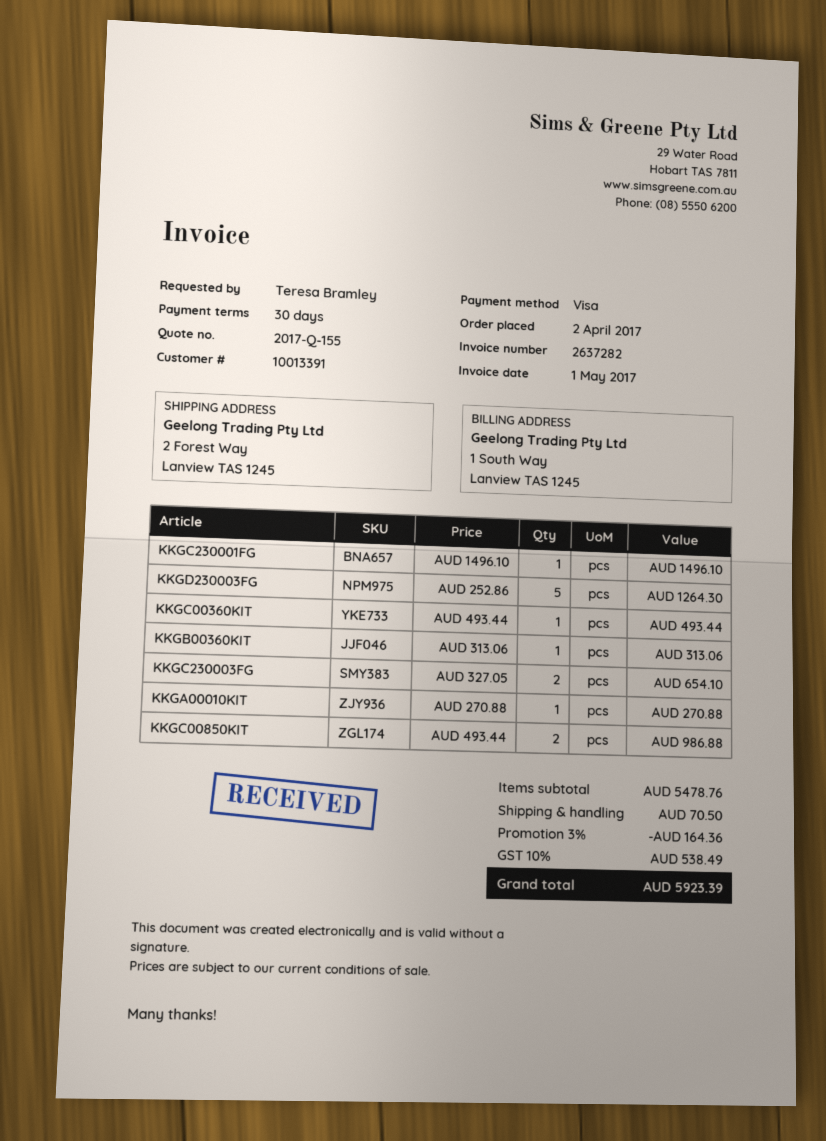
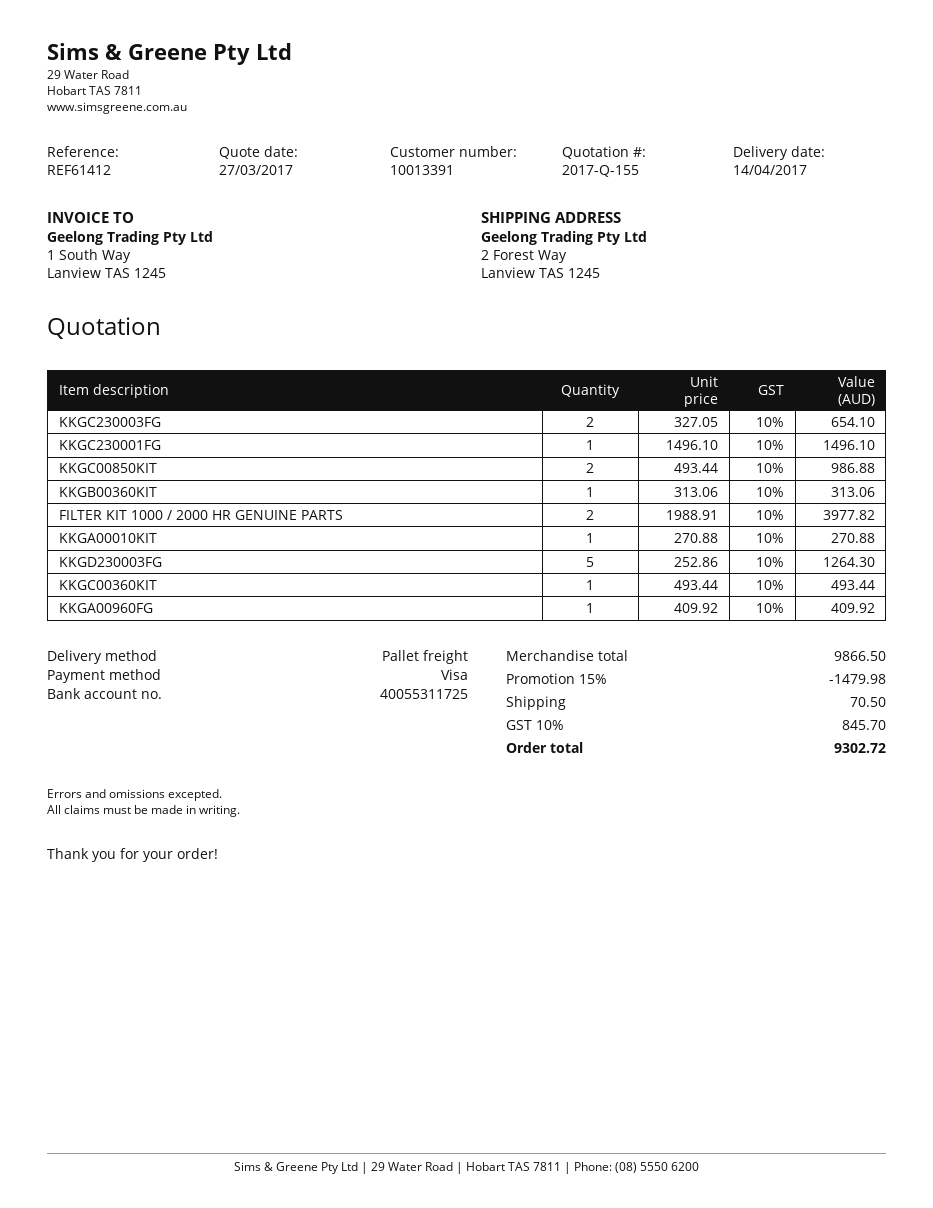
FILTER KIT 1000 / 2000 HR GENUINE PARTS: none -> 2 x 1988.91 = 3977.82
KKGA00960FG: none -> 1 x 409.92 = 409.92
subtotal: 5478.76 -> 9866.50
discount: 3% = 164.36 -> 15% = 1479.98
tax: 10% = 538.49 -> 10% = 845.70
total: 5923.39 -> 9302.72

